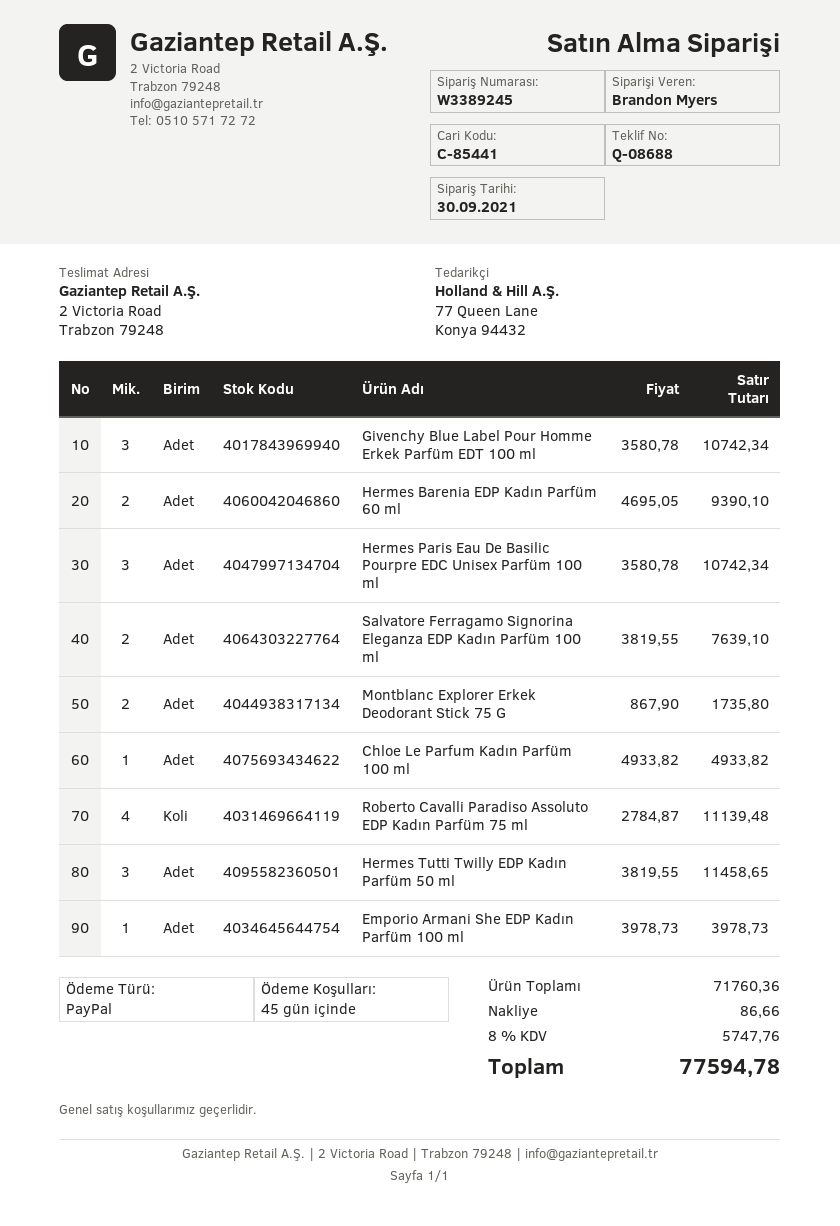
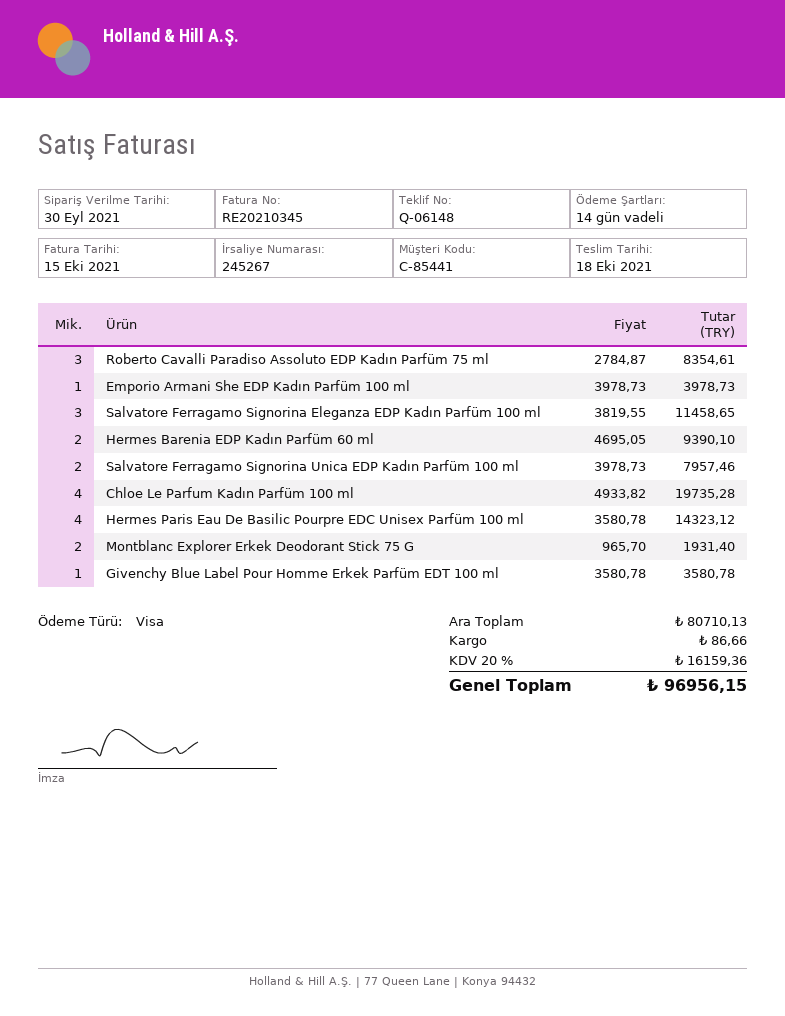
quote number: Q-08688 -> Q-06148
payment terms: 45 days -> 14 days
payment method: PayPal -> Visa
Givenchy Blue Label Pour Homme Erkek Parfüm EDT 100 ml: 3 x 3580.78 = 10742.34 -> 1 x 3580.78 = 3580.78
Hermes Paris Eau De Basilic Pourpre EDC Unisex Parfüm 100 ml: 3 x 3580.78 = 10742.34 -> 4 x 3580.78 = 14323.12
Salvatore Ferragamo Signorina Eleganza EDP Kadın Parfüm 100 ml: 2 x 3819.55 = 7639.10 -> 3 x 3819.55 = 11458.65
Montblanc Explorer Erkek Deodorant Stick 75 G: 2 x 867.90 = 1735.80 -> 2 x 965.70 = 1931.40
Chloe Le Parfum Kadın Parfüm 100 ml: 1 x 4933.82 = 4933.82 -> 4 x 4933.82 = 19735.28
Roberto Cavalli Paradiso Assoluto EDP Kadın Parfüm 75 ml: 4 x 2784.87 = 11139.48 -> 3 x 2784.87 = 8354.61
Hermes Tutti Twilly EDP Kadın Parfüm 50 ml: 3 x 3819.55 = 11458.65 -> none
Salvatore Ferragamo Signorina Unica EDP Kadın Parfüm 100 ml: none -> 2 x 3978.73 = 7957.46
subtotal: 71760.36 -> 80710.13
tax: 8% = 5747.76 -> 20% = 16159.36
total: 77594.78 -> 96956.15

